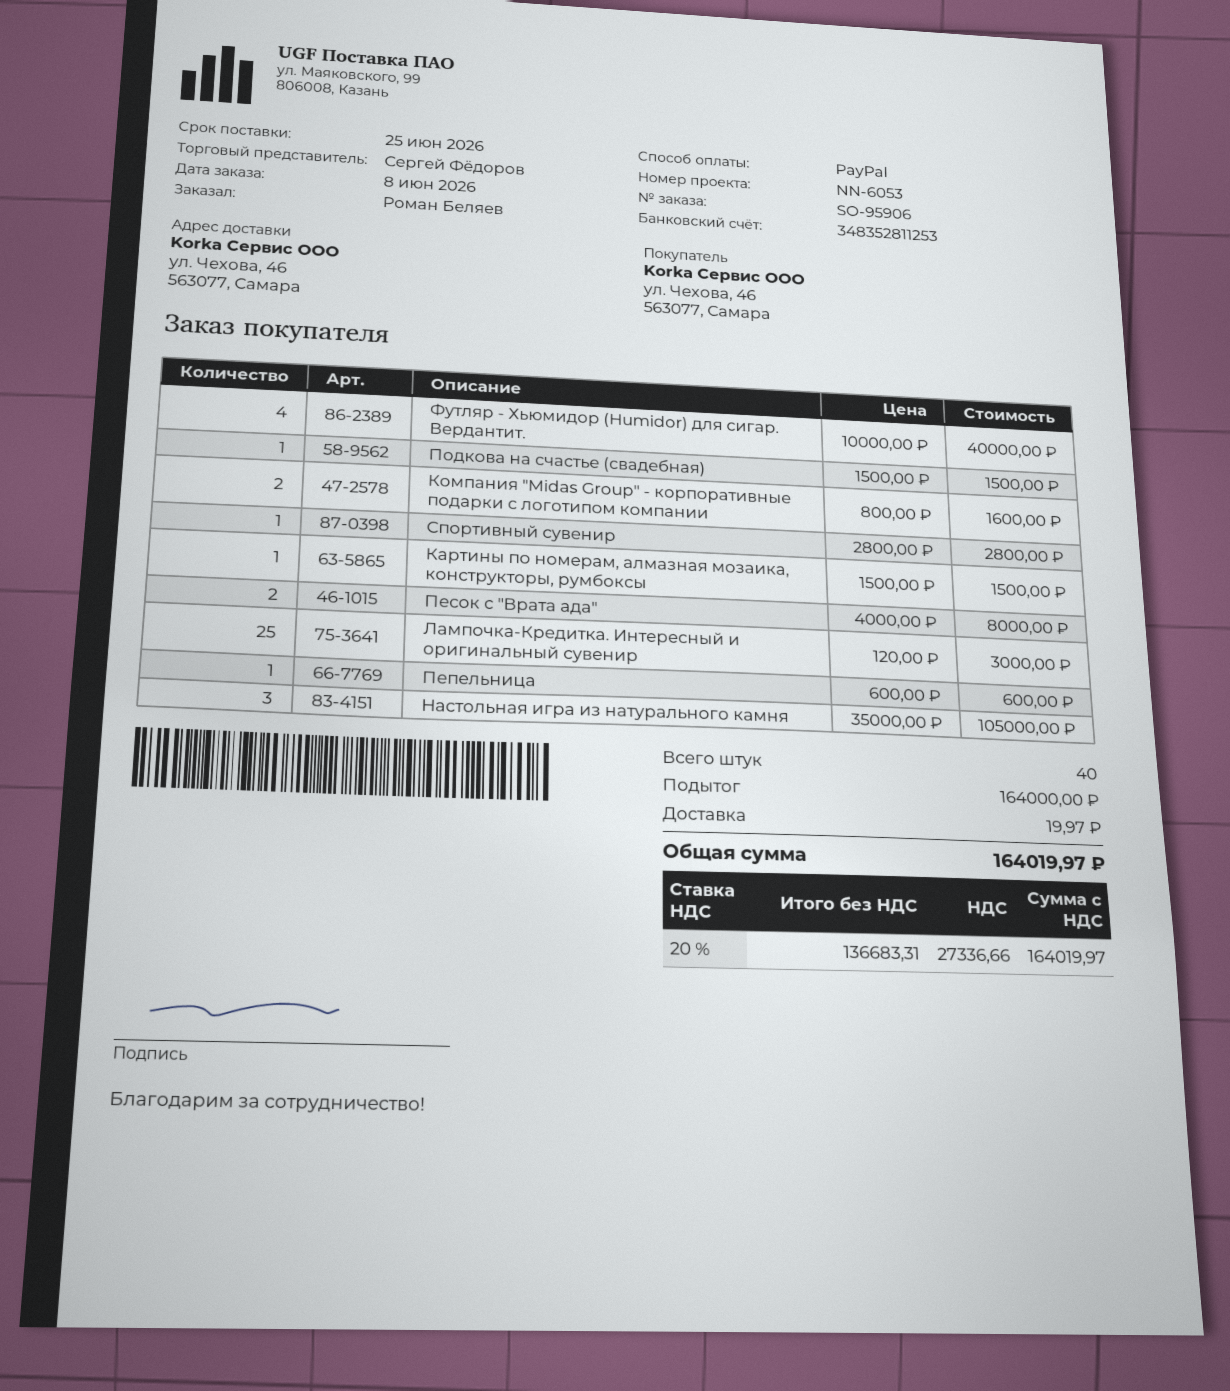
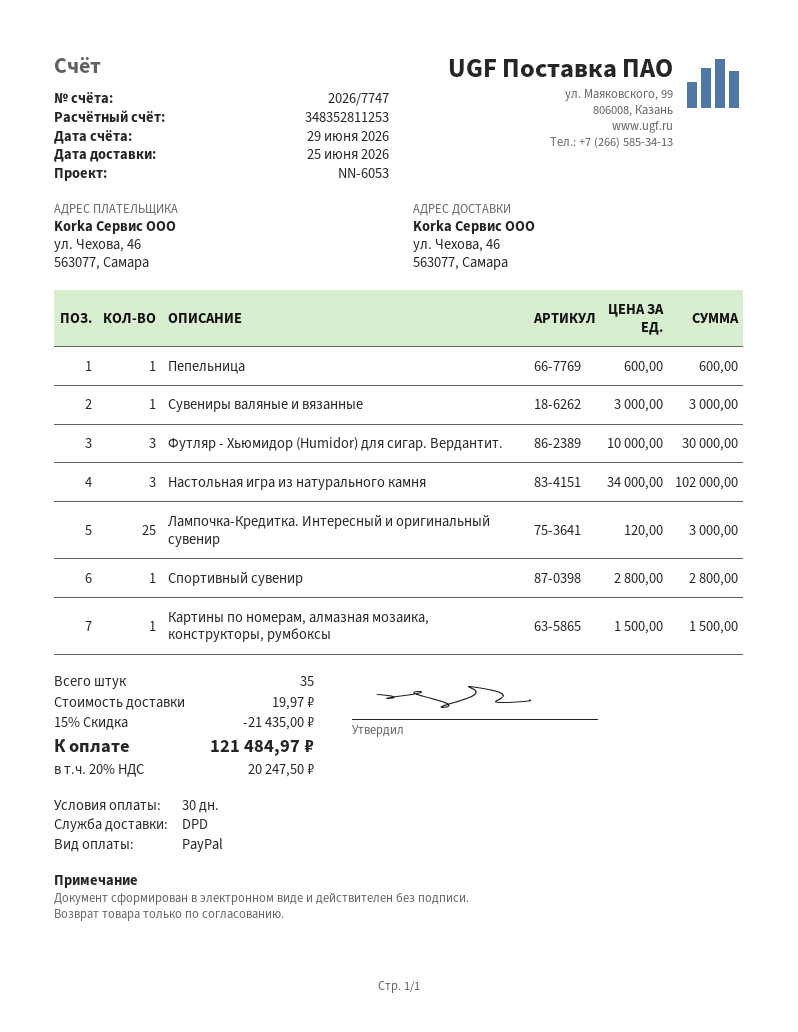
Футляр - Хьюмидор (Humidor) для сигар. Вердантит.: 4 x 10000.00 = 40000.00 -> 3 x 10000.00 = 30000.00
Подкова на счастье (свадебная): 1 x 1500.00 = 1500.00 -> none
Компания "Midas Group" - корпоративные подарки с логотипом компании: 2 x 800.00 = 1600.00 -> none
Песок с "Врата ада": 2 x 4000.00 = 8000.00 -> none
Настольная игра из натурального камня: 3 x 35000.00 = 105000.00 -> 3 x 34000.00 = 102000.00
Сувениры валяные и вязанные: none -> 1 x 3000.00 = 3000.00
total quantity: 40 -> 35
discount: none -> 15% = 21435.00
tax: 20% = 27336.66 -> 20% = 20247.50
total: 164019.97 -> 121484.97

